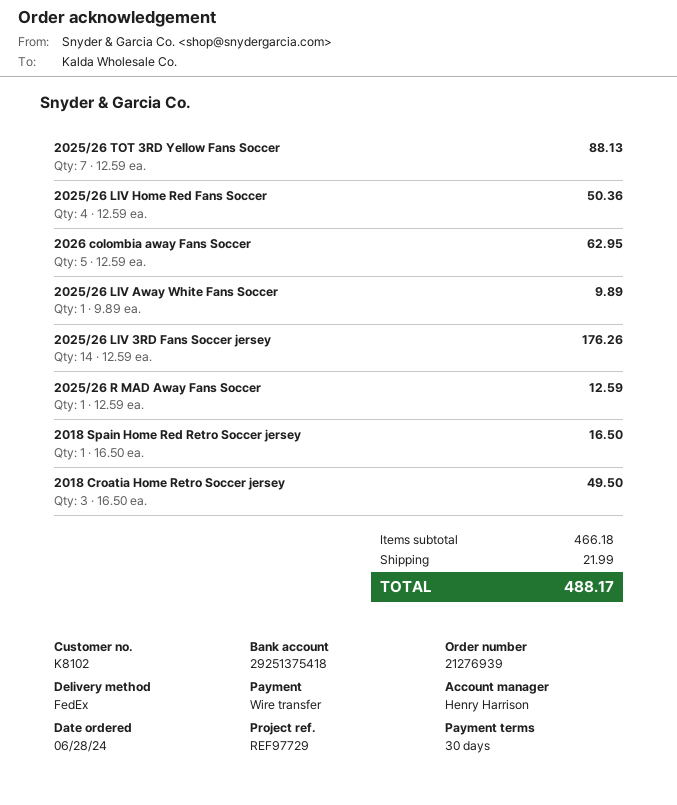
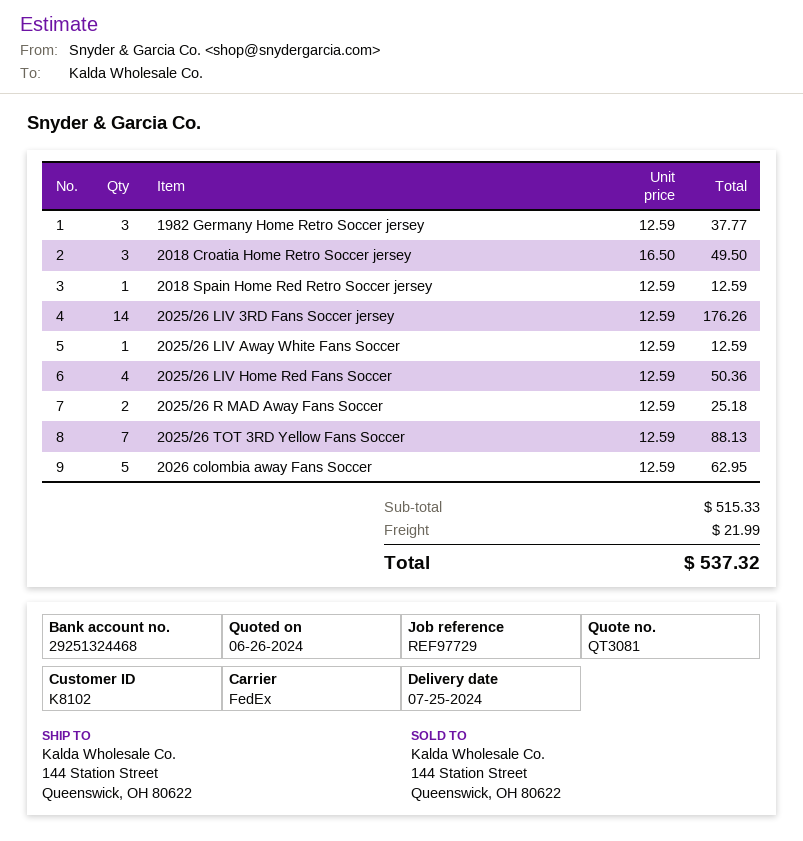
bank account: 29251375418 -> 29251324468
2025/26 LIV Away White Fans Soccer: 1 x 9.89 = 9.89 -> 1 x 12.59 = 12.59
2025/26 R MAD Away Fans Soccer: 1 x 12.59 = 12.59 -> 2 x 12.59 = 25.18
2018 Spain Home Red Retro Soccer jersey: 1 x 16.50 = 16.50 -> 1 x 12.59 = 12.59
1982 Germany Home Retro Soccer jersey: none -> 3 x 12.59 = 37.77
subtotal: 466.18 -> 515.33
total: 488.17 -> 537.32

